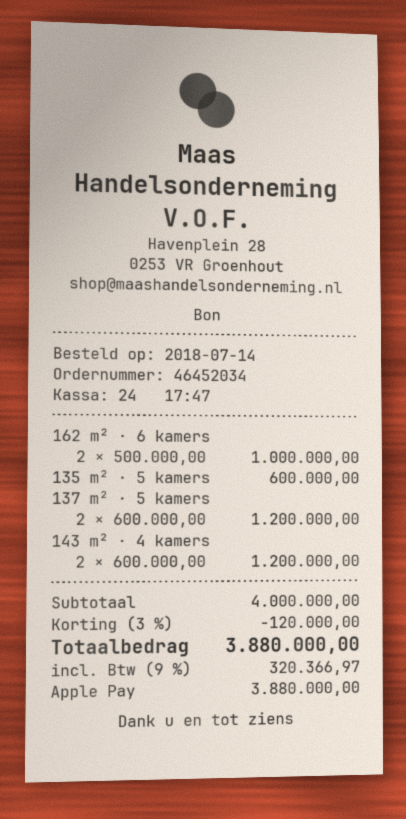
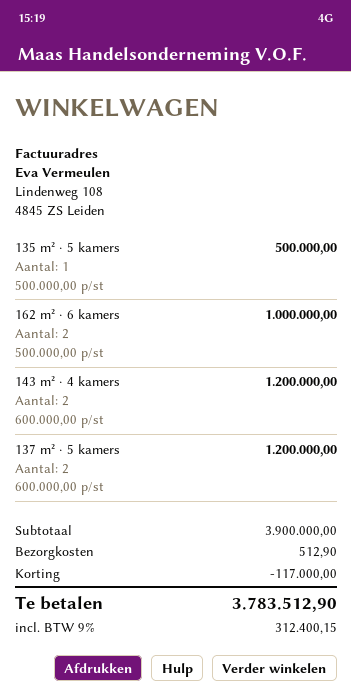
135 m² · 5 kamers: 1 x 600000.00 = 600000.00 -> 1 x 500000.00 = 500000.00
subtotal: 4000000.00 -> 3900000.00
discount: 120000.00 -> 117000.00
shipping: none -> 512.90
tax: 9% = 320366.97 -> 9% = 312400.15
total: 3880000.00 -> 3783512.90

